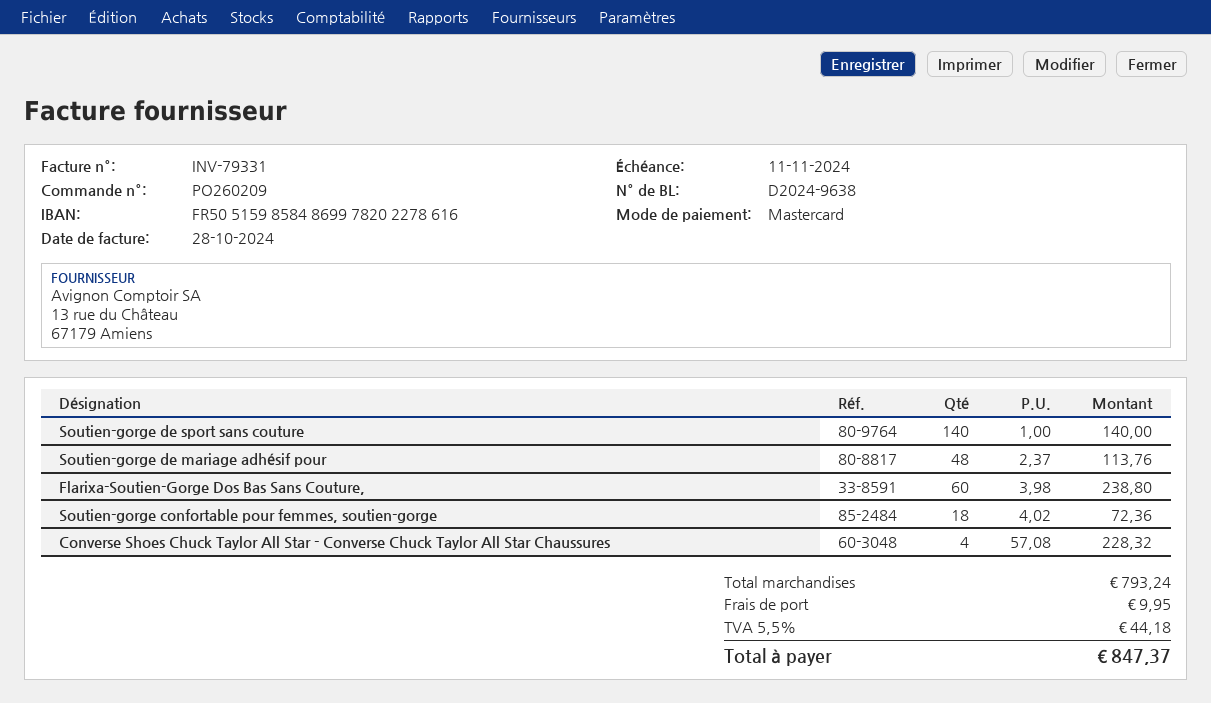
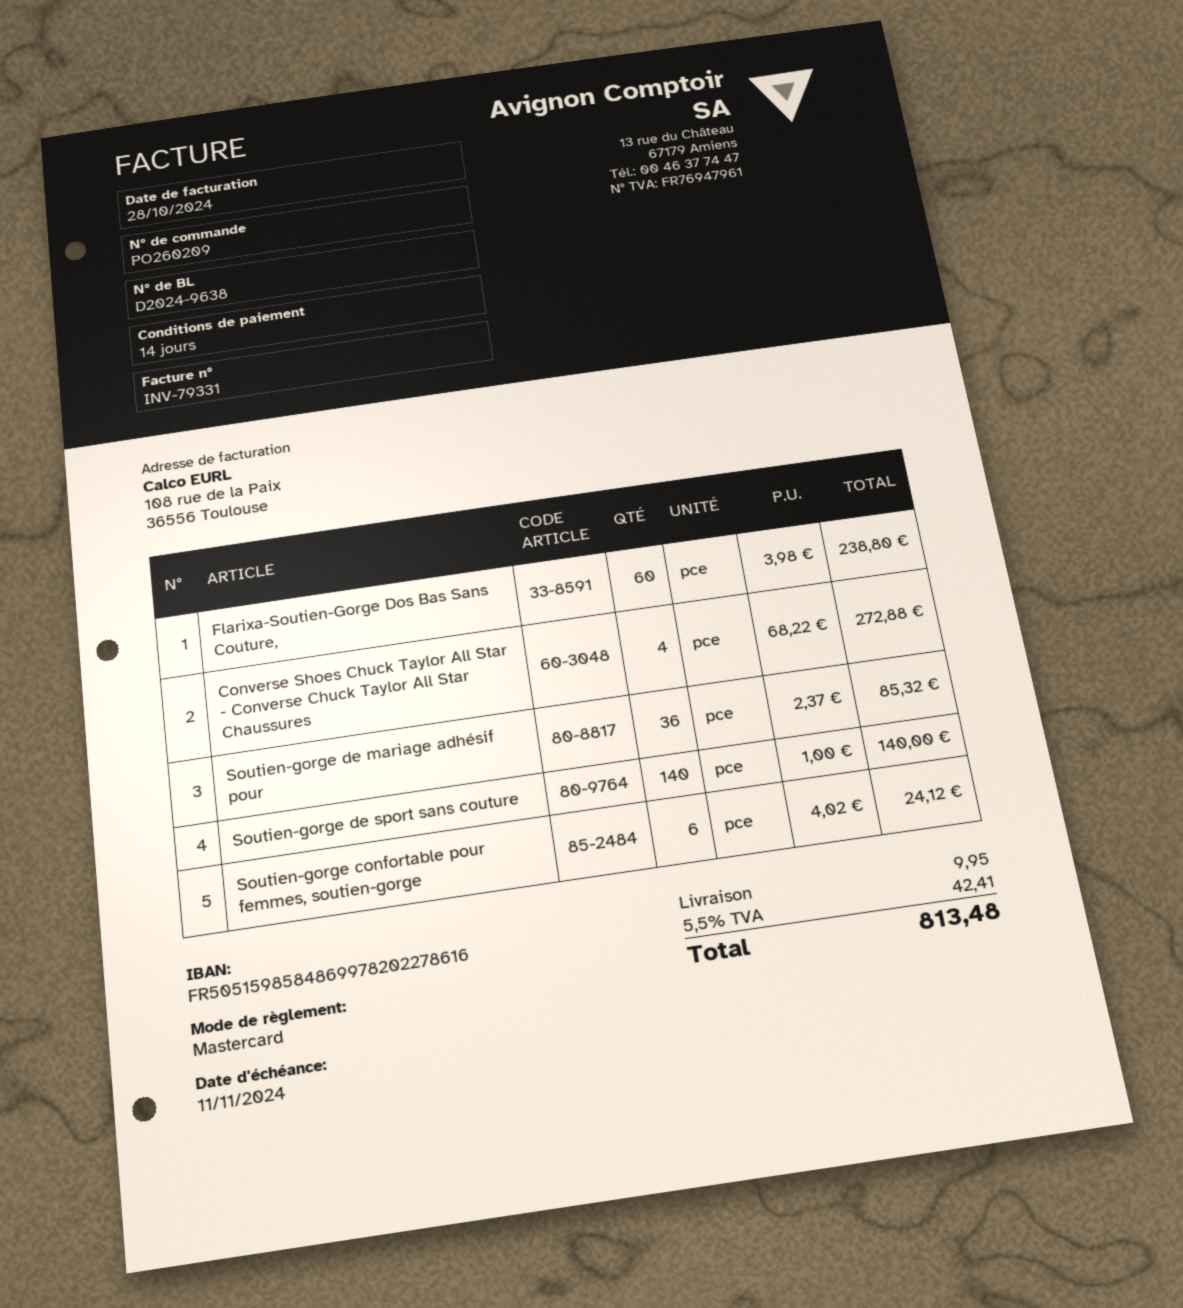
Soutien-gorge de mariage adhésif pour: 48 x 2.37 = 113.76 -> 36 x 2.37 = 85.32
Soutien-gorge confortable pour femmes, soutien-gorge: 18 x 4.02 = 72.36 -> 6 x 4.02 = 24.12
Converse Shoes Chuck Taylor All Star - Converse Chuck Taylor All Star Chaussures: 4 x 57.08 = 228.32 -> 4 x 68.22 = 272.88
tax: 5.5% = 44.18 -> 5.5% = 42.41
total: 847.37 -> 813.48

